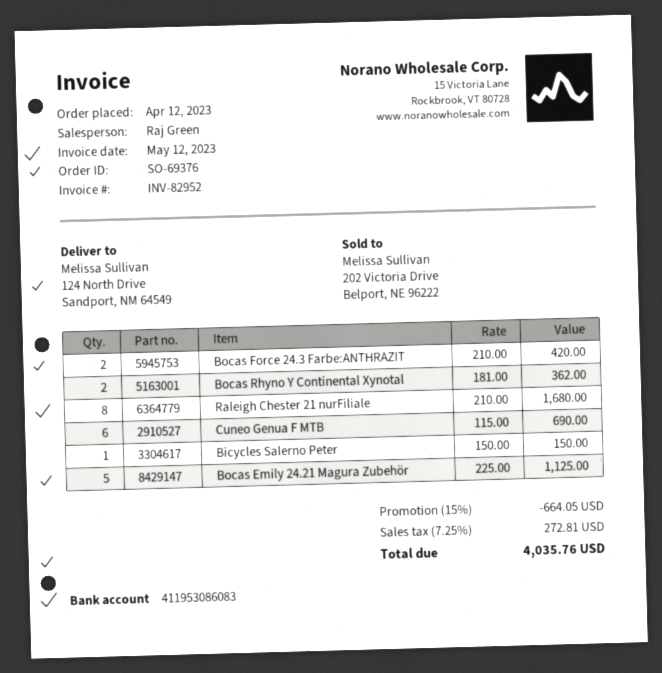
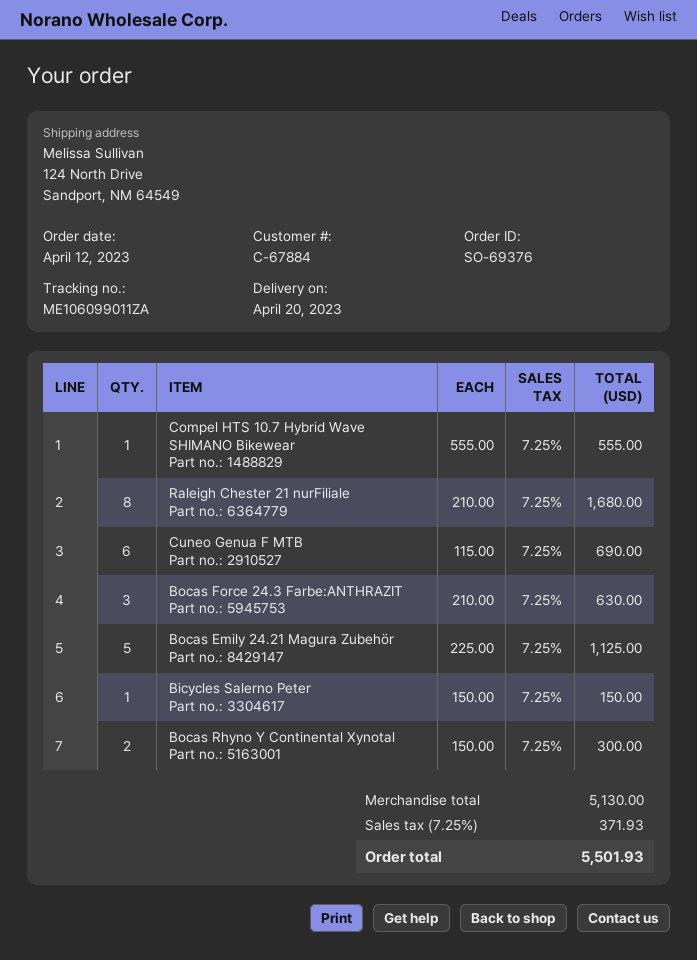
Bocas Force 24.3 Farbe:ANTHRAZIT: 2 x 210.00 = 420.00 -> 3 x 210.00 = 630.00
Bocas Rhyno Y Continental Xynotal: 2 x 181.00 = 362.00 -> 2 x 150.00 = 300.00
Compel HTS 10.7 Hybrid Wave SHIMANO Bikewear: none -> 1 x 555.00 = 555.00
discount: 15% = 664.05 -> none
tax: 7.25% = 272.81 -> 7.25% = 371.93
total: 4035.76 -> 5501.93

